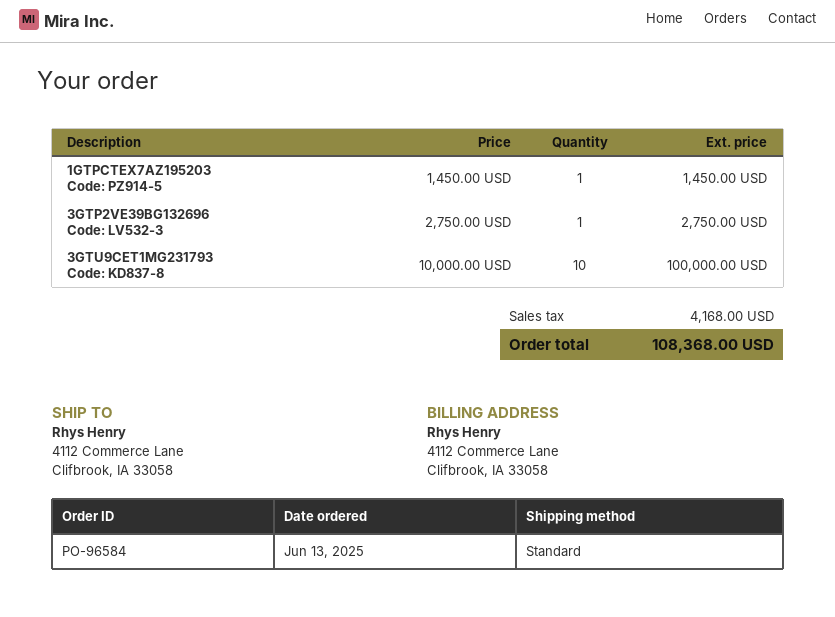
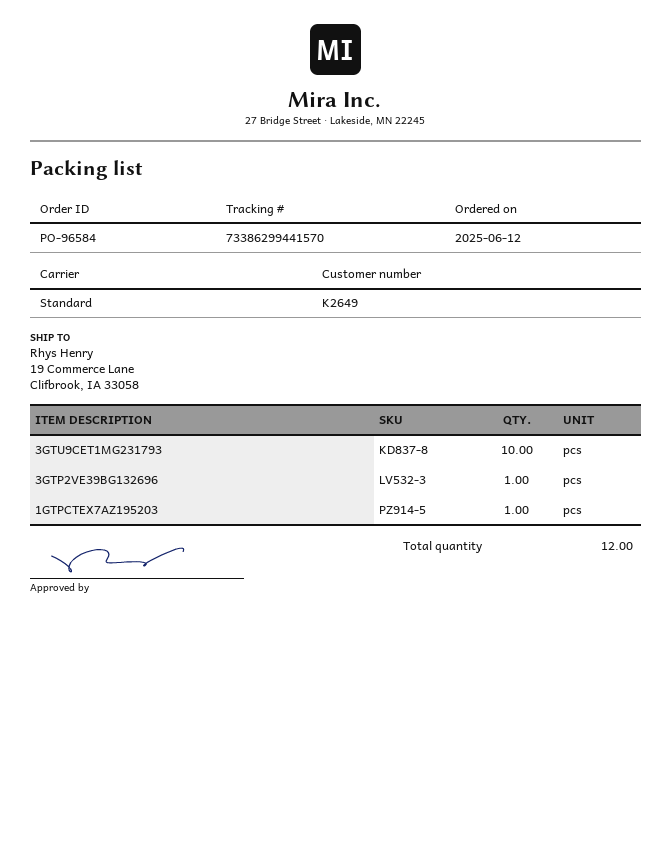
order date: 2025-06-13 -> 2025-06-12
ship to: 4112 Commerce Lane, Clifbrook, IA 33058 -> 19 Commerce Lane, Clifbrook, IA 33058

